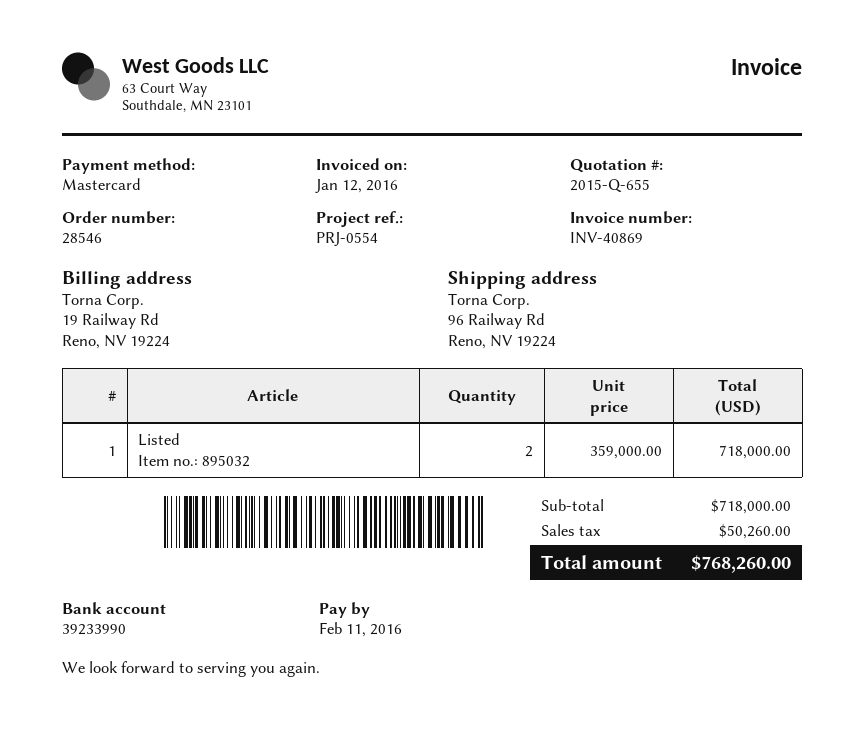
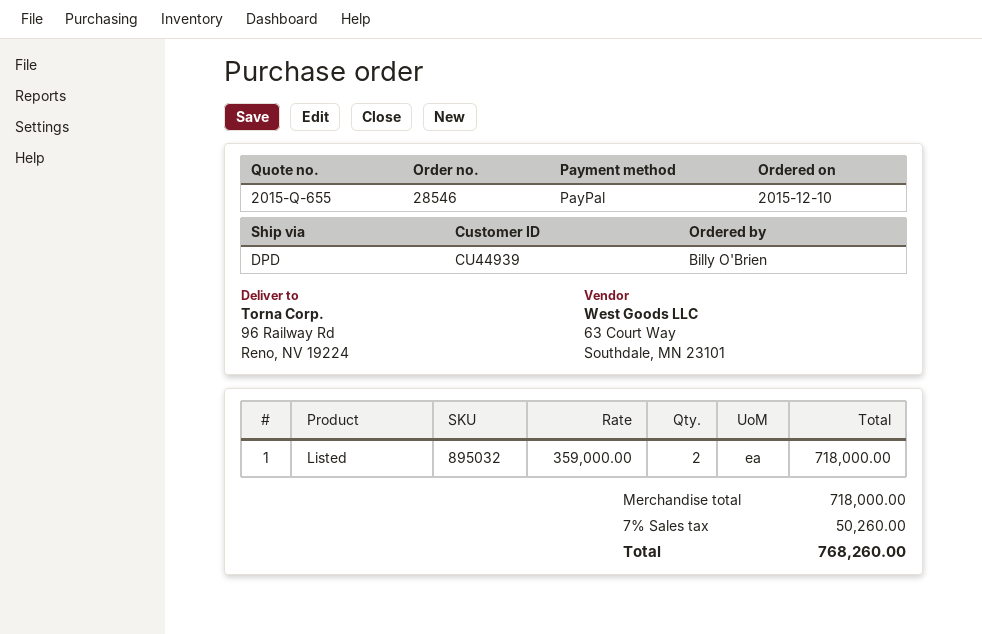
payment method: Mastercard -> PayPal

